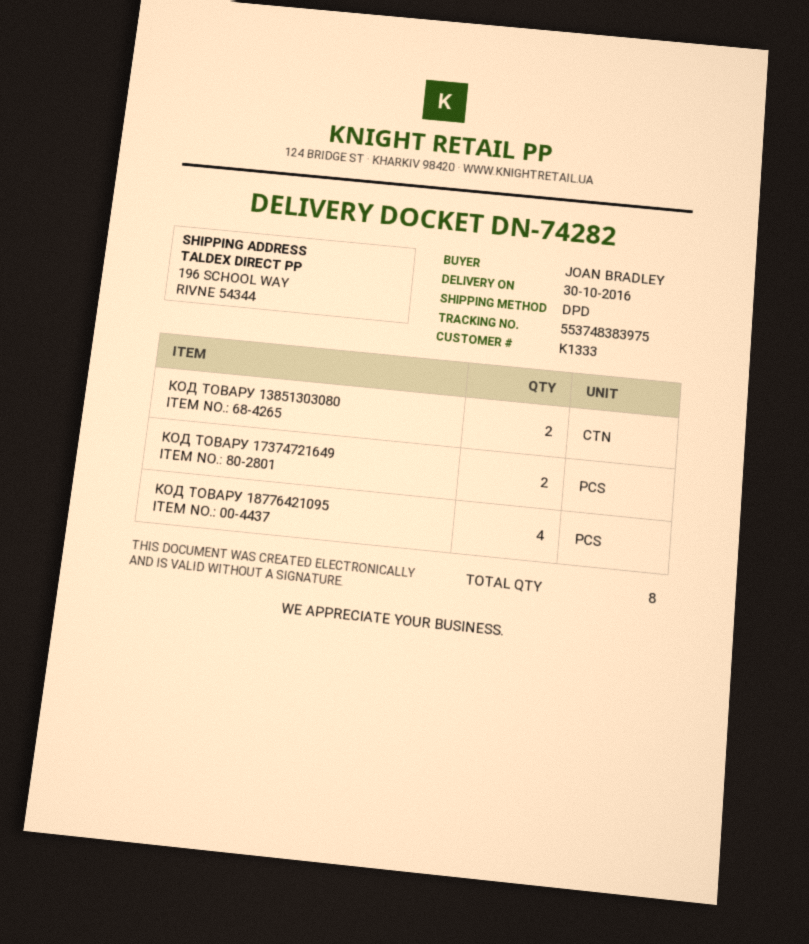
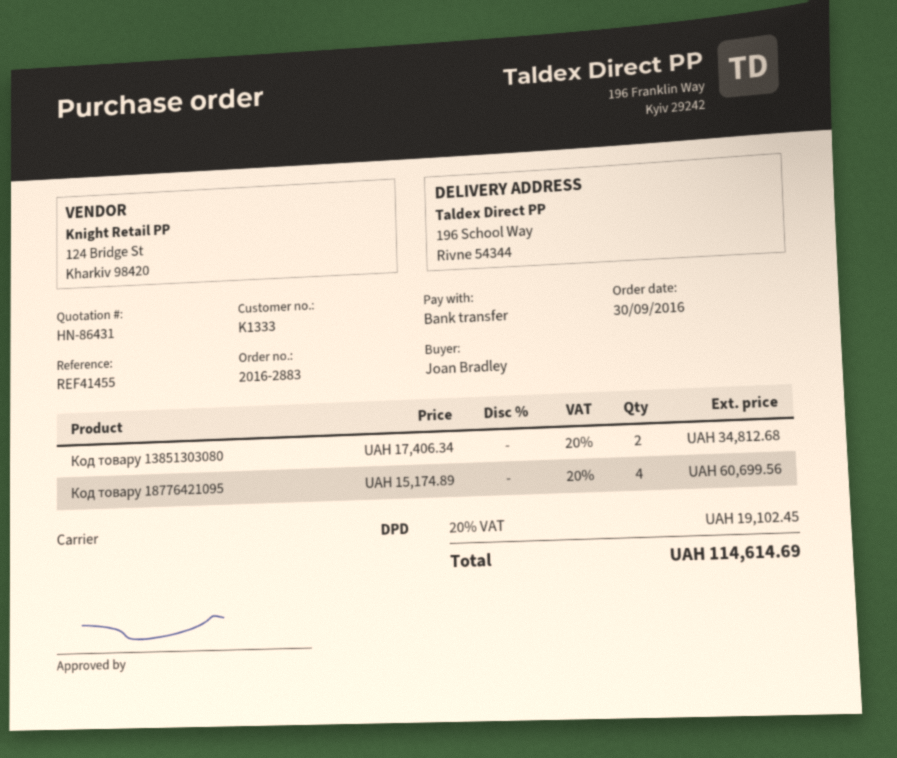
КОД ТОВАРУ 17374721649: 2 -> none

